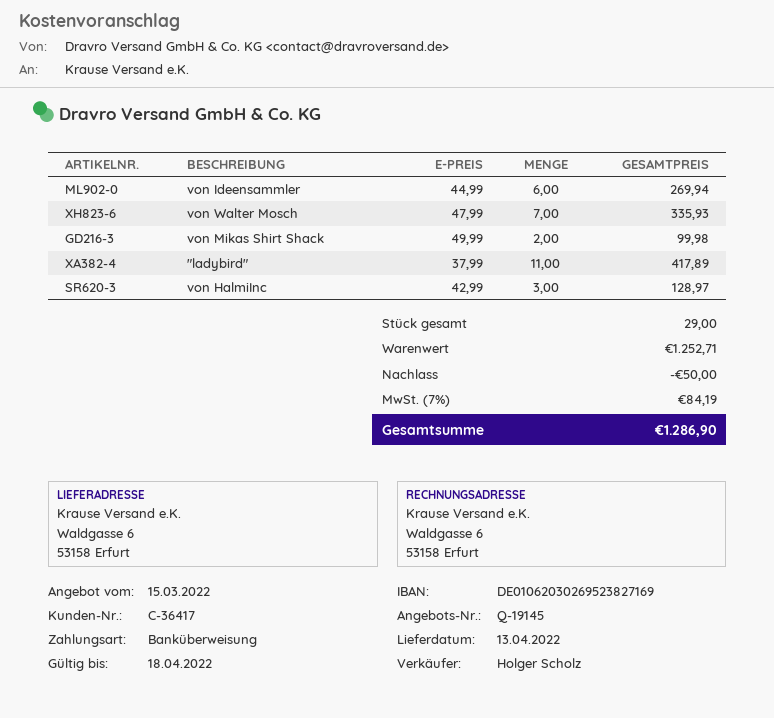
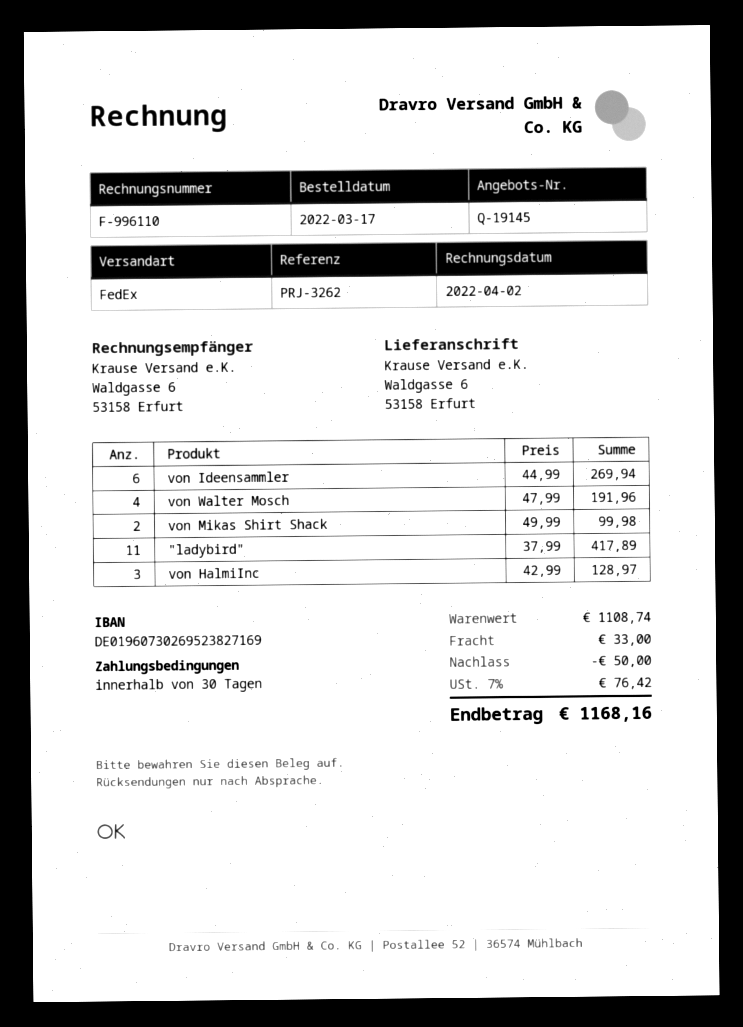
bank account: DE01062030269523827169 -> DE01960730269523827169
von Walter Mosch: 7 x 47.99 = 335.93 -> 4 x 47.99 = 191.96
subtotal: 1252.71 -> 1108.74
shipping: none -> 33.00
tax: 7% = 84.19 -> 7% = 76.42
total: 1286.90 -> 1168.16

